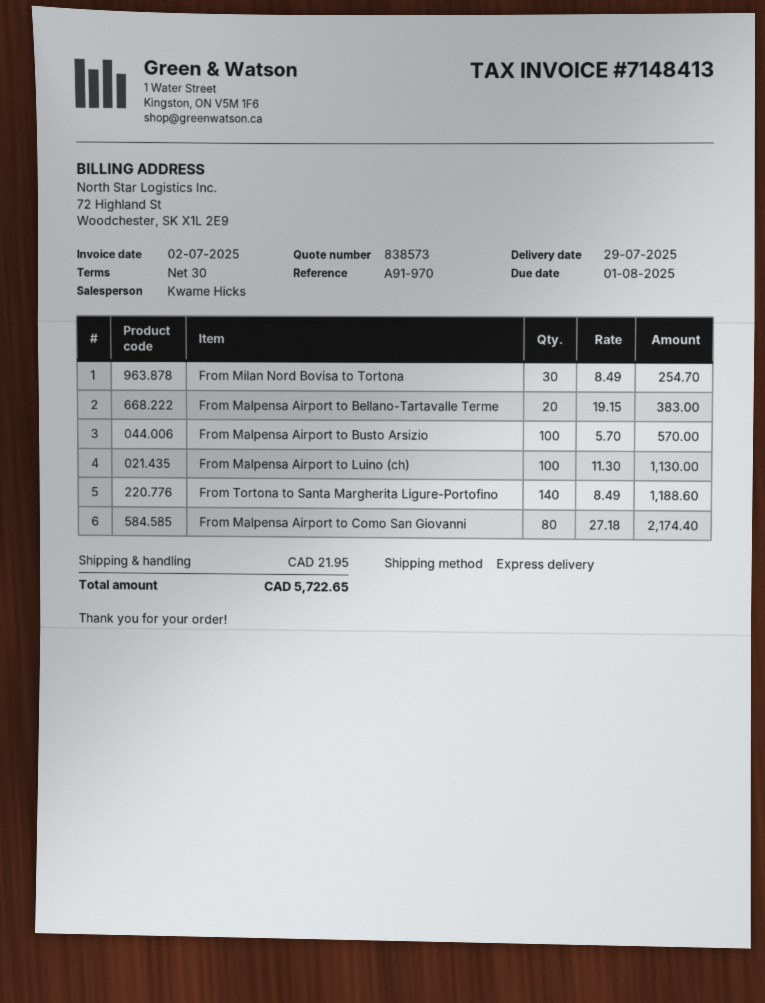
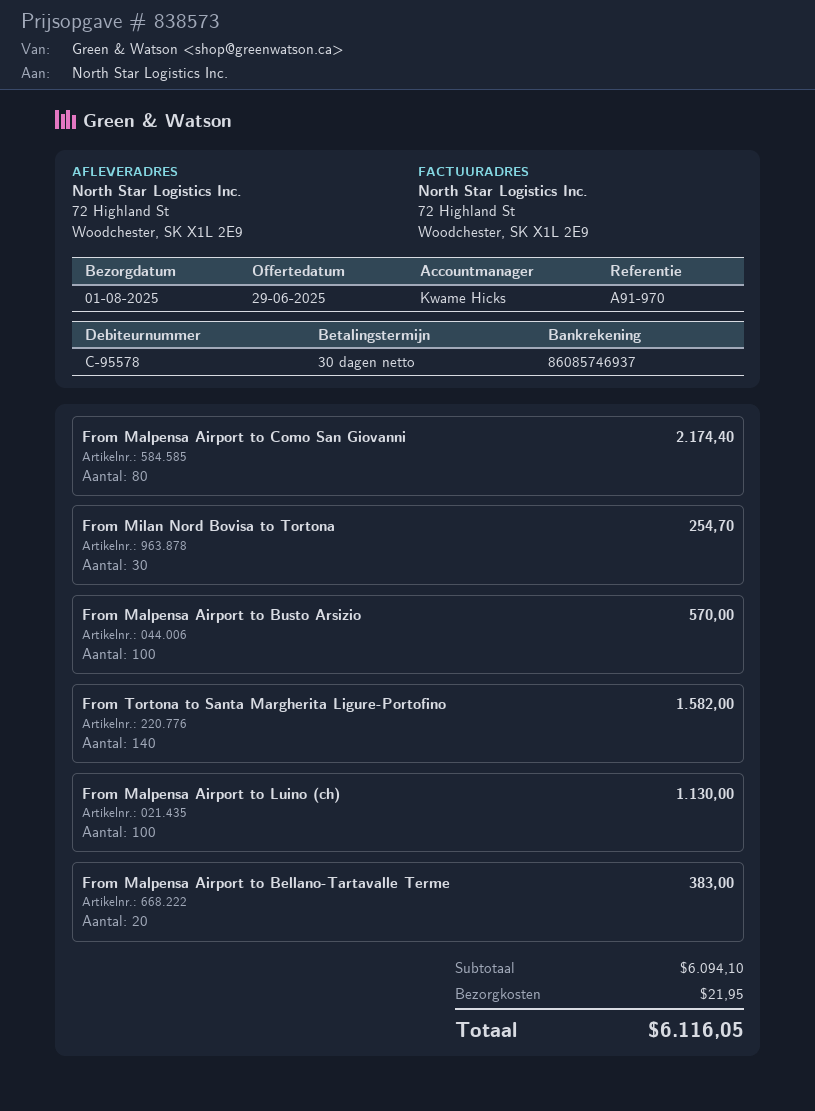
delivery date: 2025-07-29 -> 2025-08-01
From Tortona to Santa Margherita Ligure-Portofino: 140 for 1188.60 -> 140 for 1582.00
total: 5722.65 -> 6116.05

